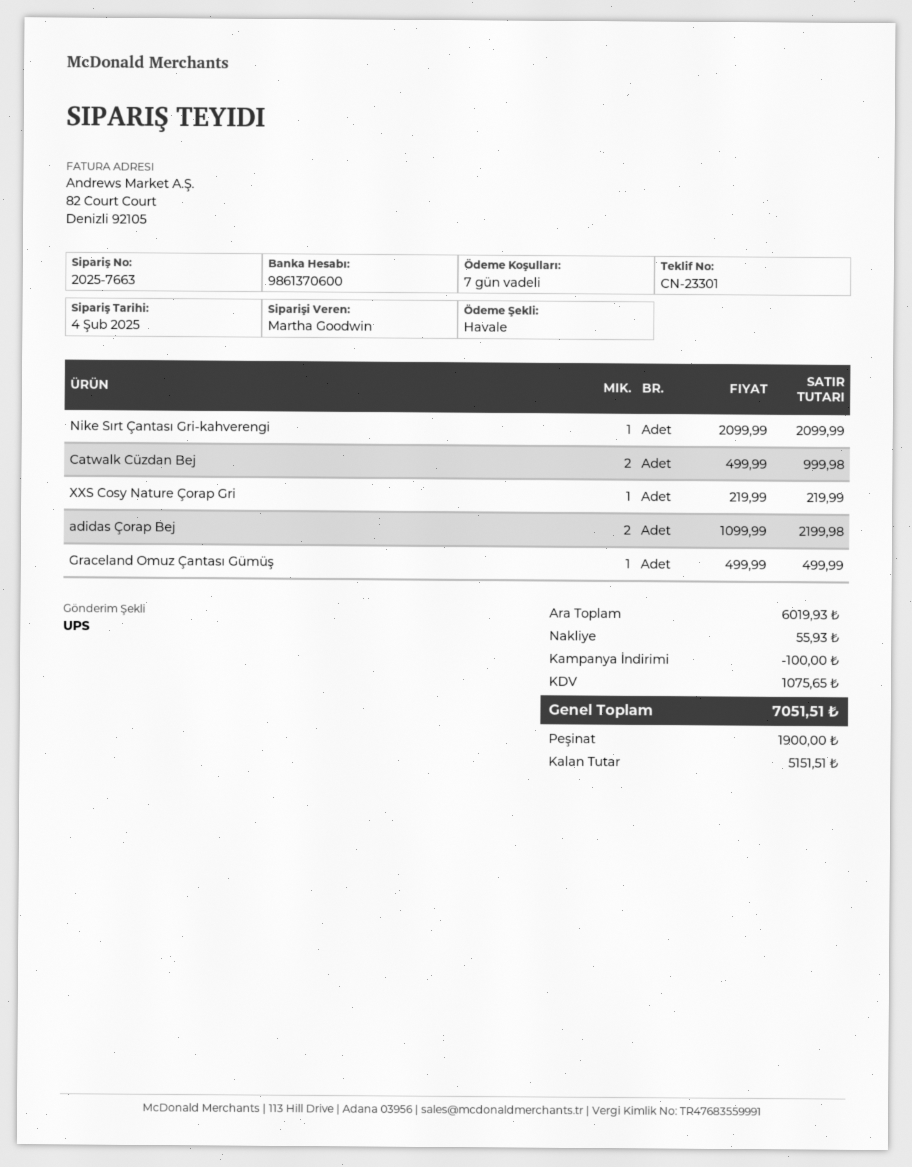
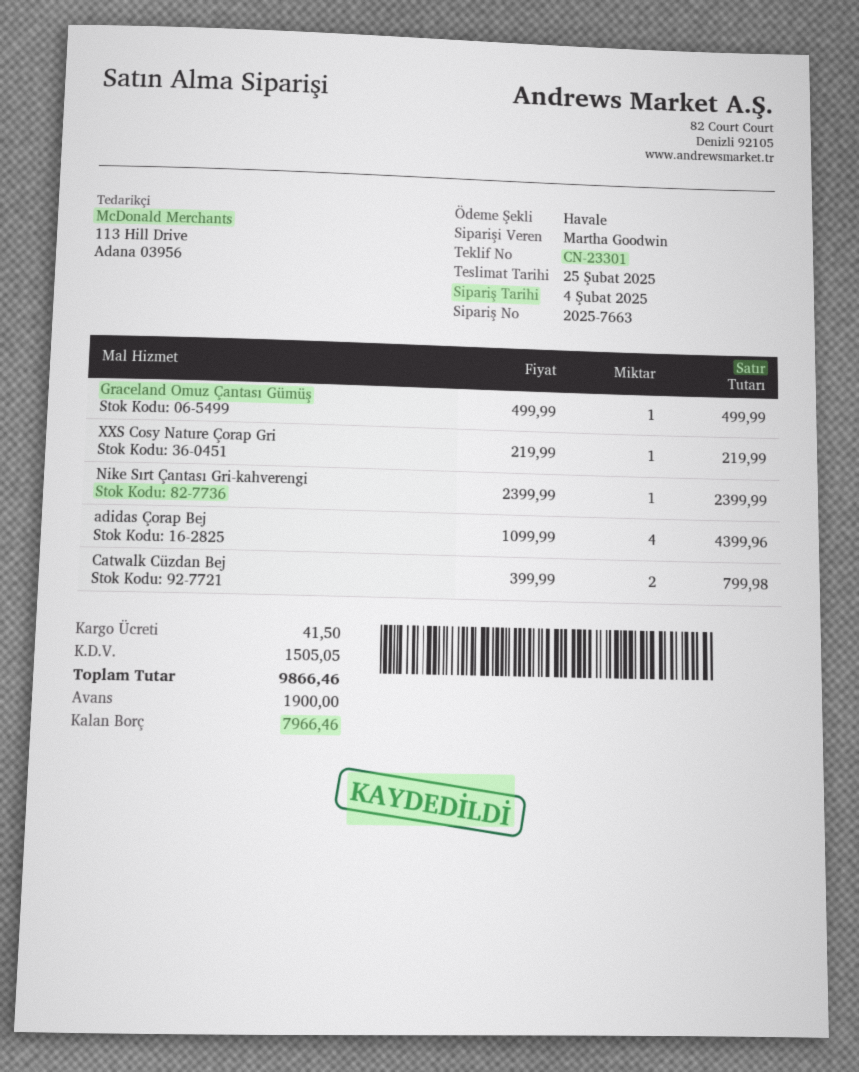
Nike Sırt Çantası Gri-kahverengi: 1 x 2099.99 = 2099.99 -> 1 x 2399.99 = 2399.99
Catwalk Cüzdan Bej: 2 x 499.99 = 999.98 -> 2 x 399.99 = 799.98
adidas Çorap Bej: 2 x 1099.99 = 2199.98 -> 4 x 1099.99 = 4399.96
discount: 100.00 -> none
shipping: 55.93 -> 41.50
tax: 1075.65 -> 1505.05
total: 7051.51 -> 9866.46
balance: 5151.51 -> 7966.46

